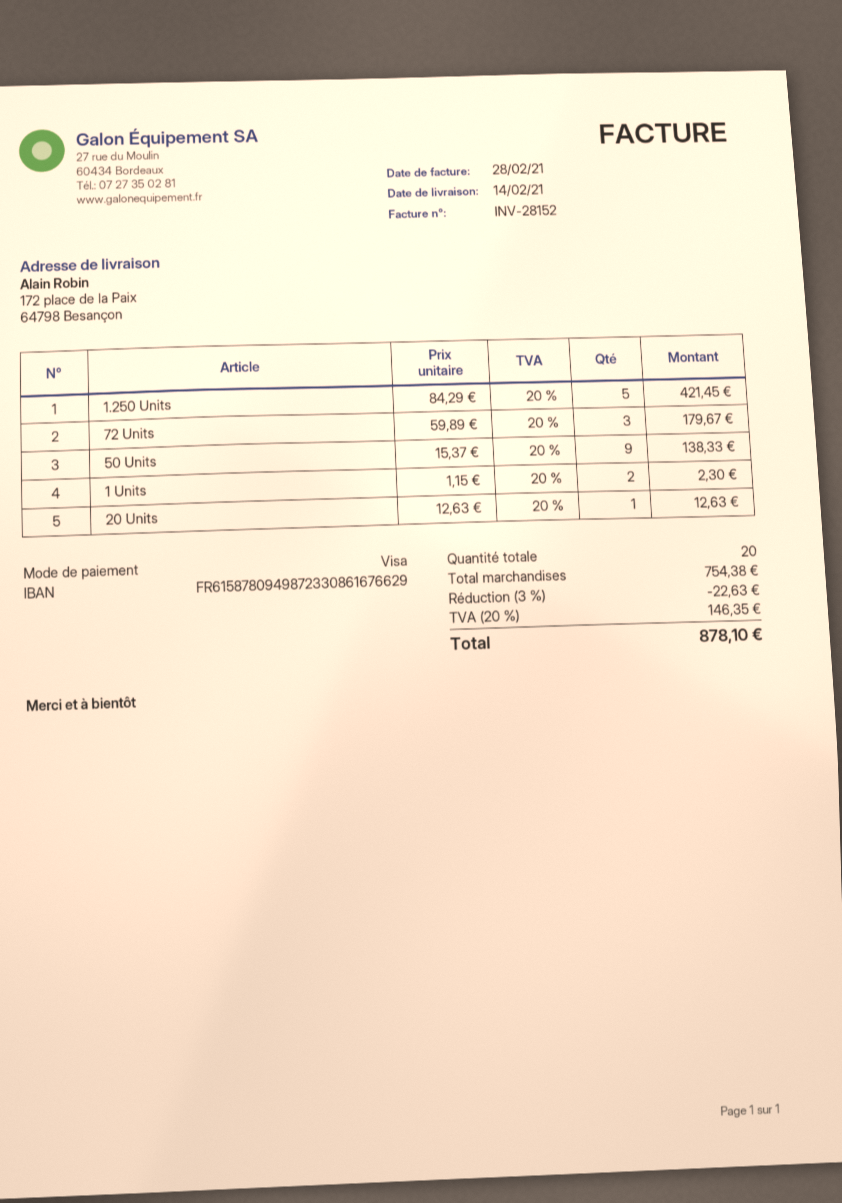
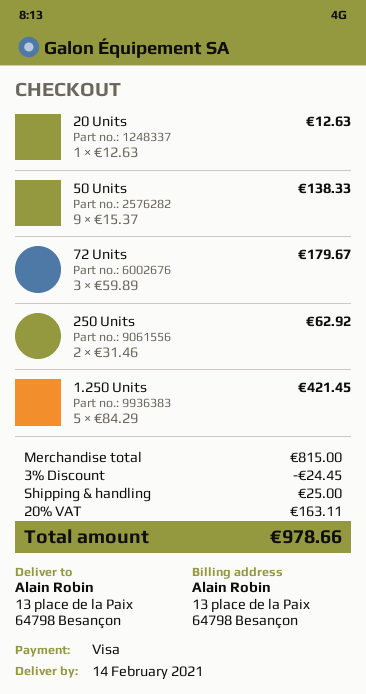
ship to: 172 place de la Paix, 64798 Besançon -> 13 place de la Paix, 64798 Besançon
1 Units: 2 x 1.15 = 2.30 -> none
250 Units: none -> 2 x 31.46 = 62.92
subtotal: 754.38 -> 815.00
discount: 3% = 22.63 -> 3% = 24.45
shipping: none -> 25.00
tax: 20% = 146.35 -> 20% = 163.11
total: 878.10 -> 978.66

